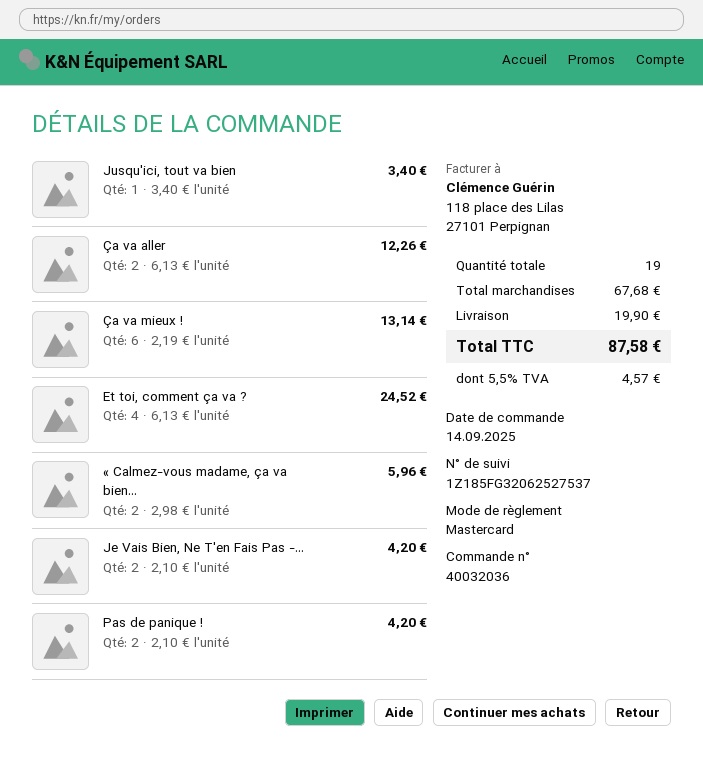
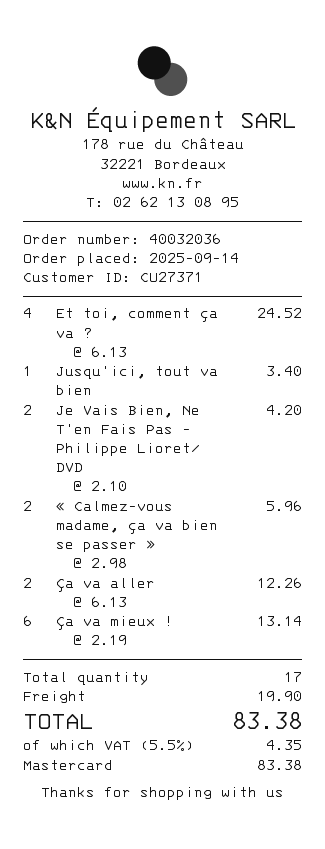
Pas de panique !: 2 x 2.10 = 4.20 -> none
total quantity: 19 -> 17
tax: 5.5% = 4.57 -> 5.5% = 4.35
total: 87.58 -> 83.38

